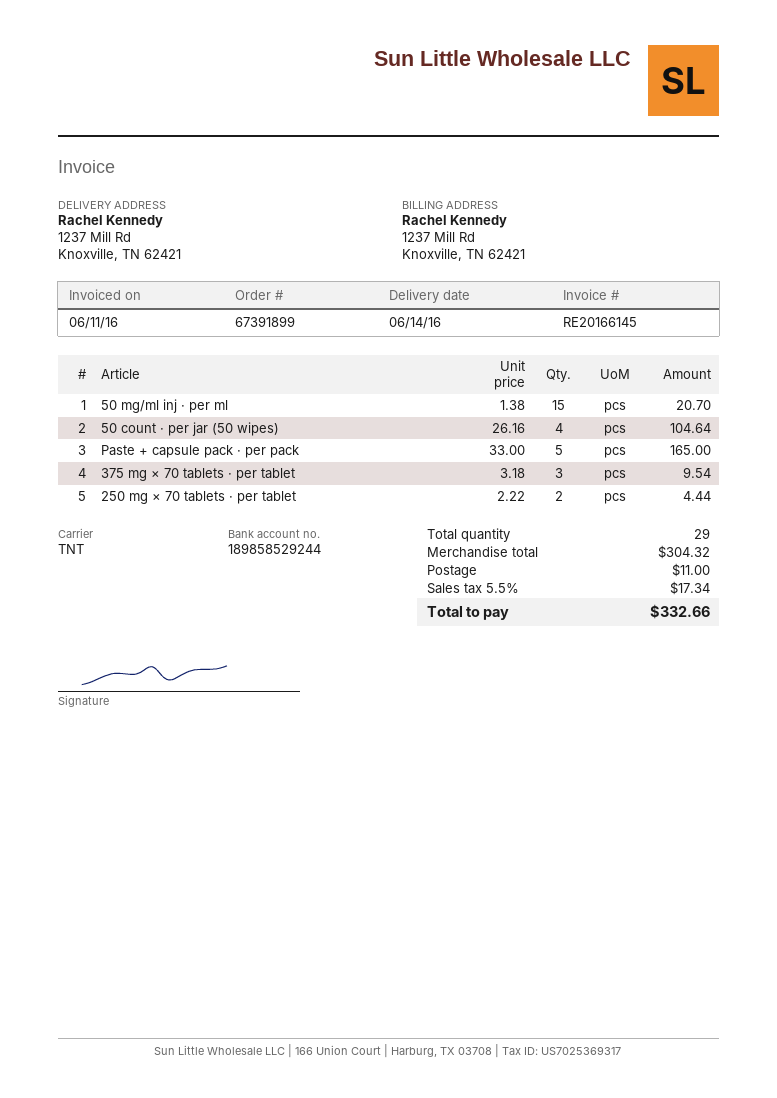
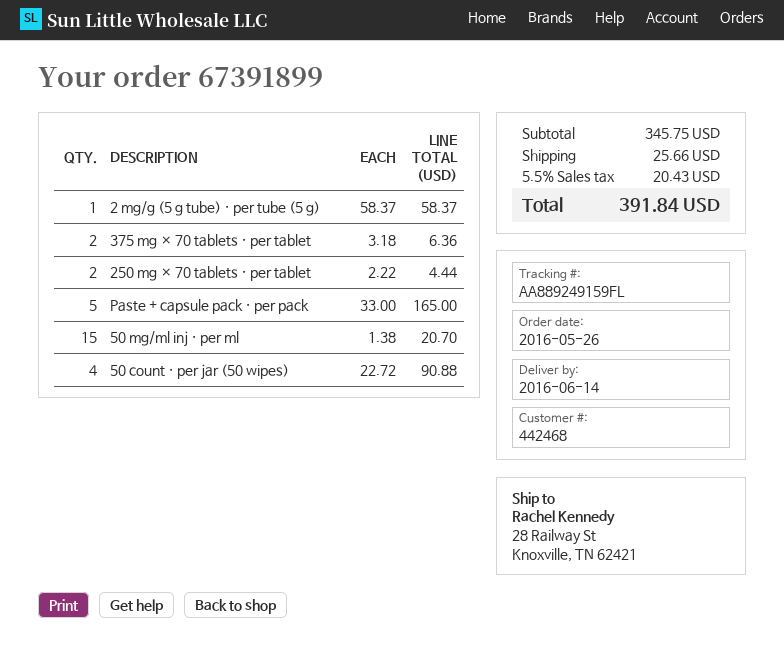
ship to: 1237 Mill Rd, Knoxville, TN 62421 -> 28 Railway St, Knoxville, TN 62421
50 count · per jar (50 wipes): 4 x 26.16 = 104.64 -> 4 x 22.72 = 90.88
375 mg × 70 tablets · per tablet: 3 x 3.18 = 9.54 -> 2 x 3.18 = 6.36
2 mg/g (5 g tube) · per tube (5 g): none -> 1 x 58.37 = 58.37
subtotal: 304.32 -> 345.75
shipping: 11.00 -> 25.66
tax: 5.5% = 17.34 -> 5.5% = 20.43
total: 332.66 -> 391.84

